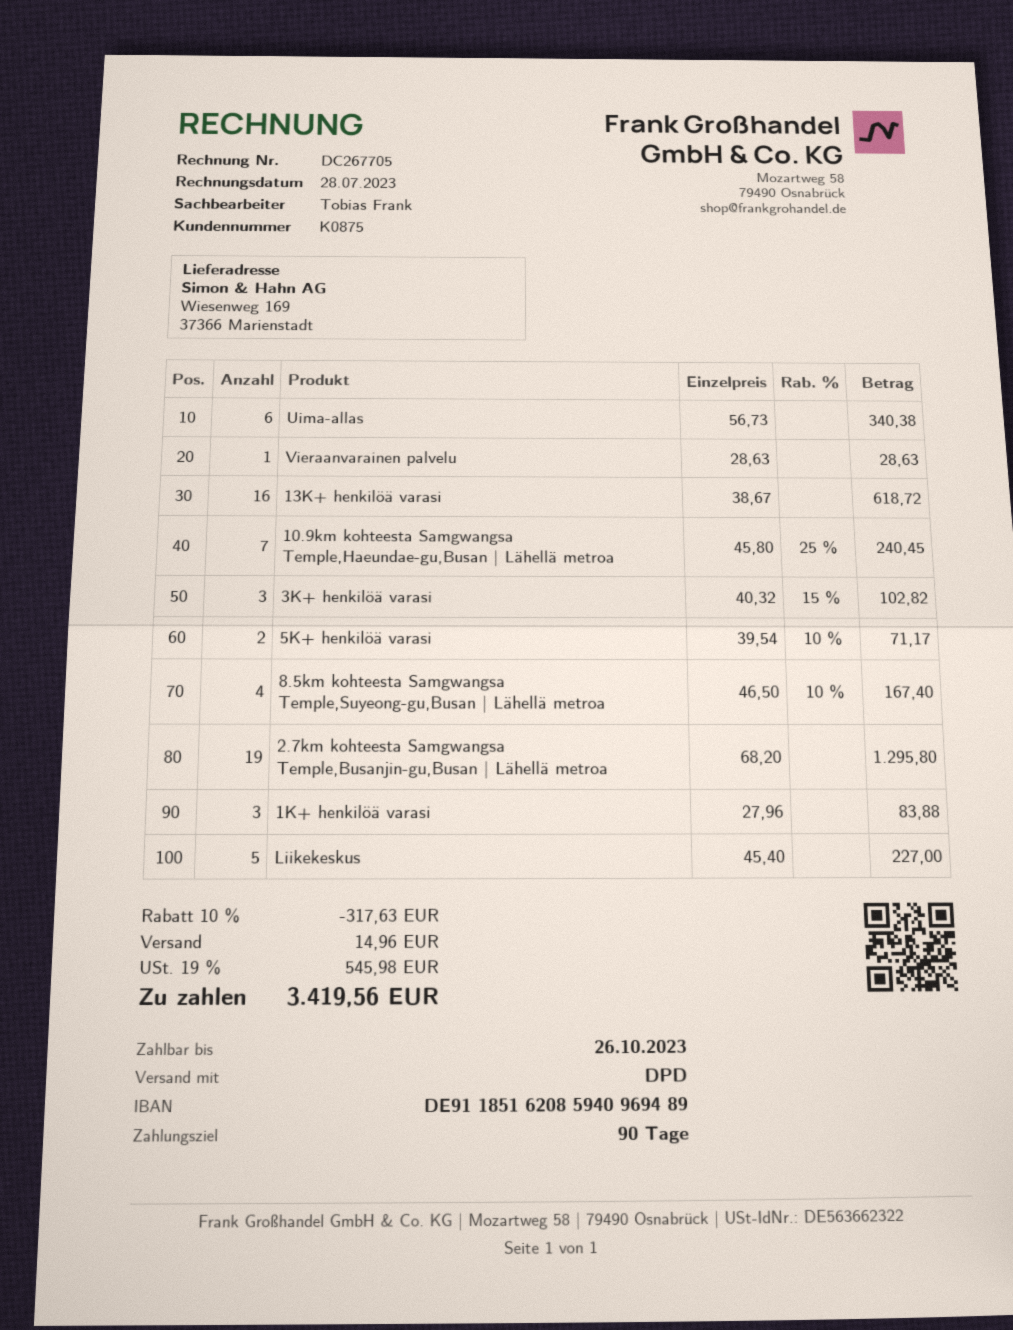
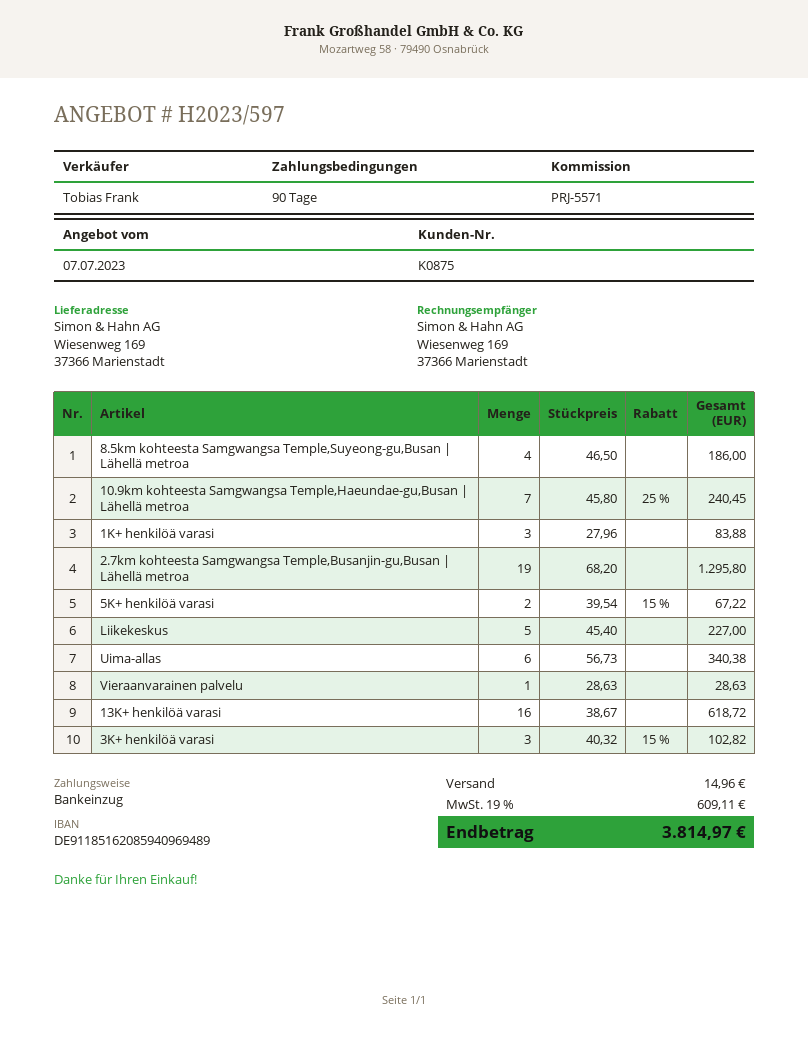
5K+ henkilöä varasi: 2 x 39.54 - 10% = 71.17 -> 2 x 39.54 - 15% = 67.22
8.5km kohteesta Samgwangsa Temple,Suyeong-gu,Busan | Lähellä metroa: 4 x 46.50 - 10% = 167.40 -> 4 x 46.50 = 186.00
discount: 10% = 317.63 -> none
tax: 19% = 545.98 -> 19% = 609.11
total: 3419.56 -> 3814.97

